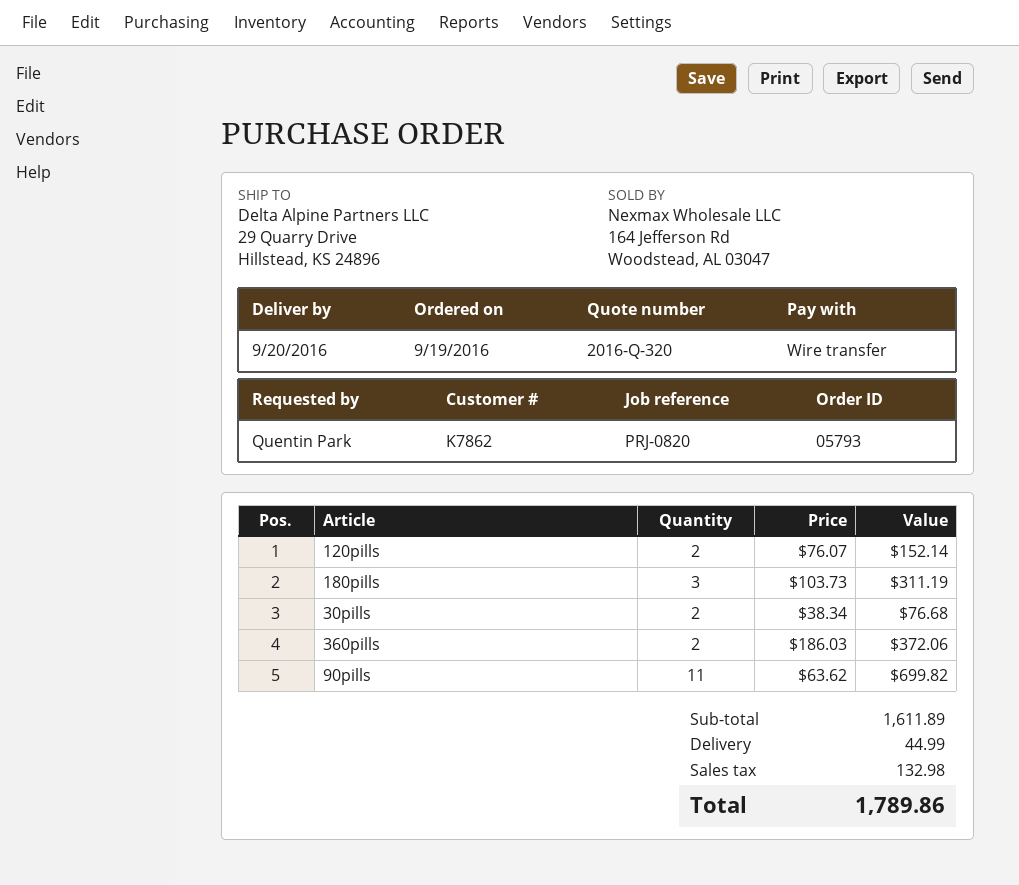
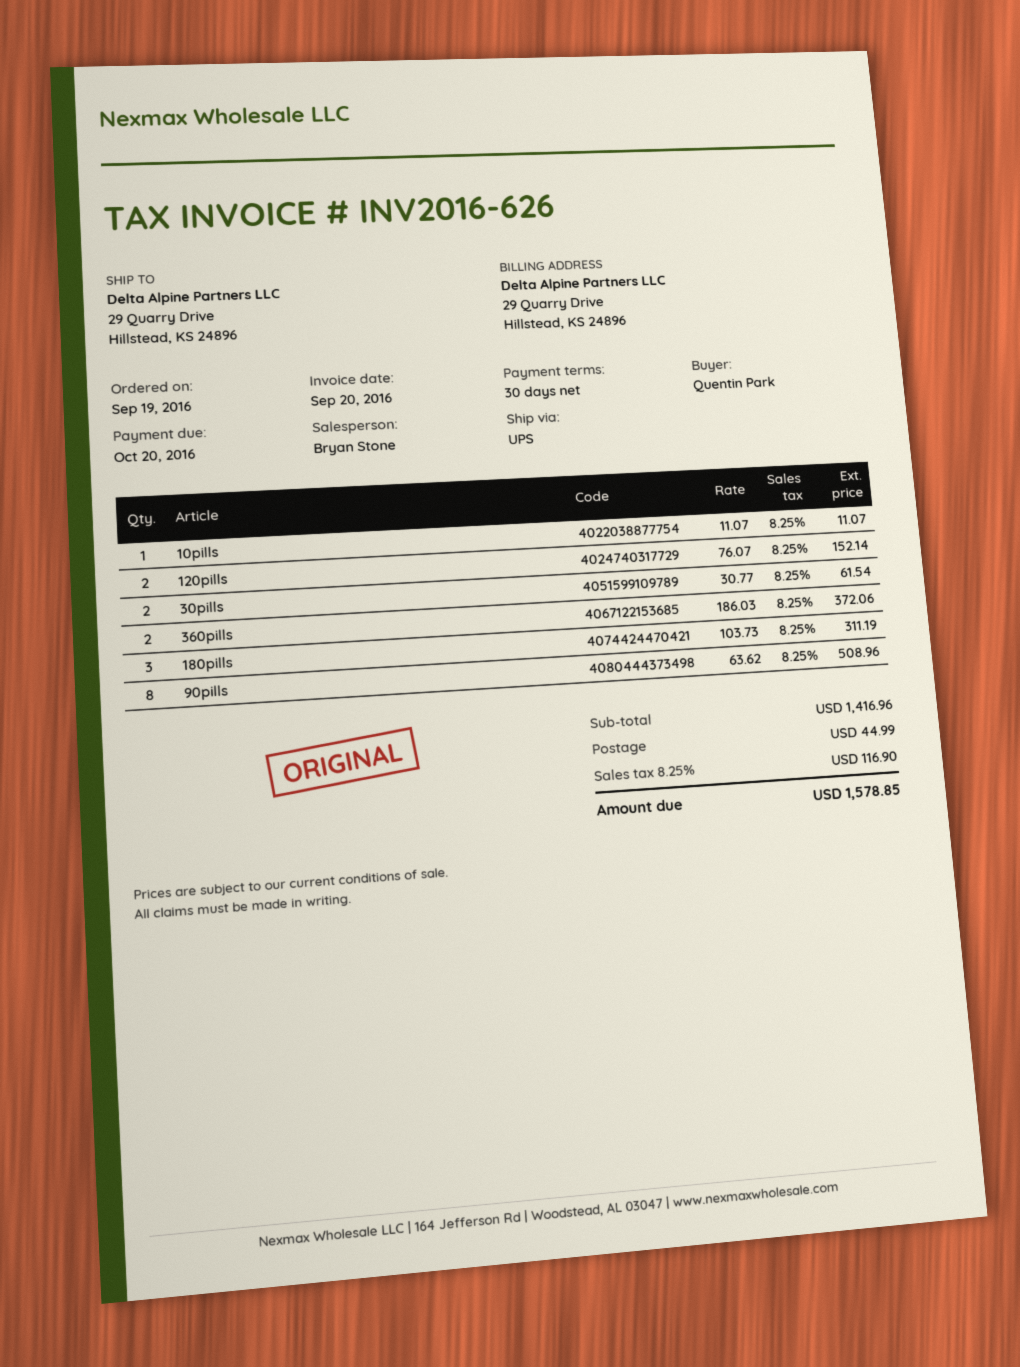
30pills: 2 x 38.34 = 76.68 -> 2 x 30.77 = 61.54
90pills: 11 x 63.62 = 699.82 -> 8 x 63.62 = 508.96
10pills: none -> 1 x 11.07 = 11.07
subtotal: 1611.89 -> 1416.96
tax: 132.98 -> 116.90
total: 1789.86 -> 1578.85

